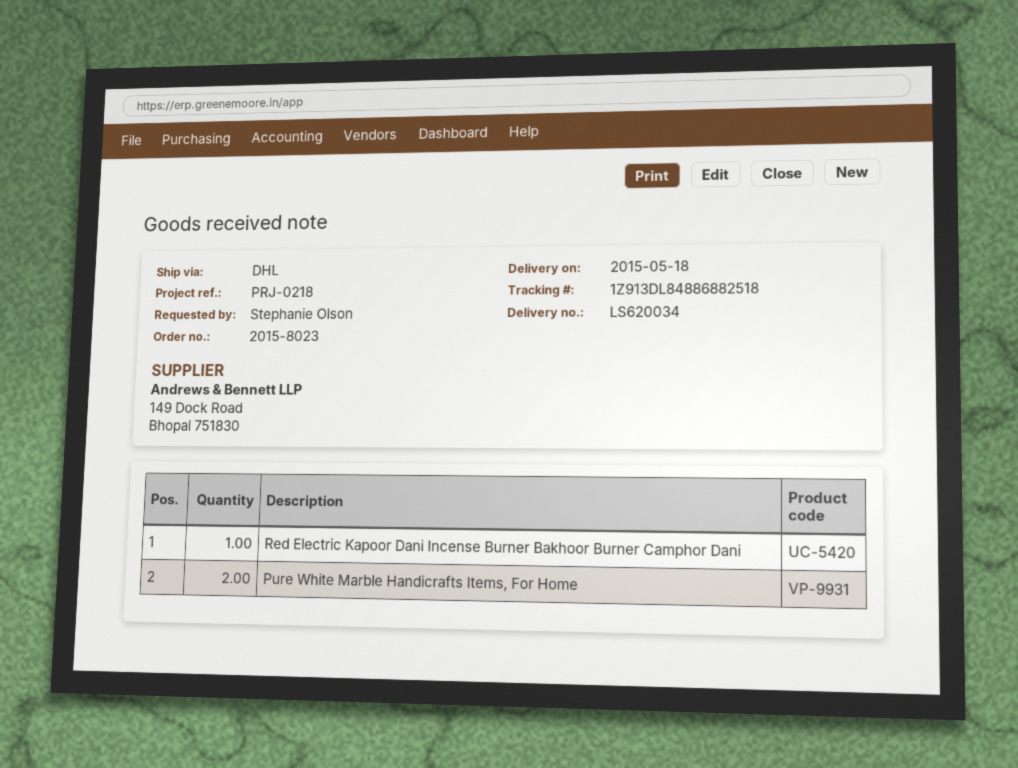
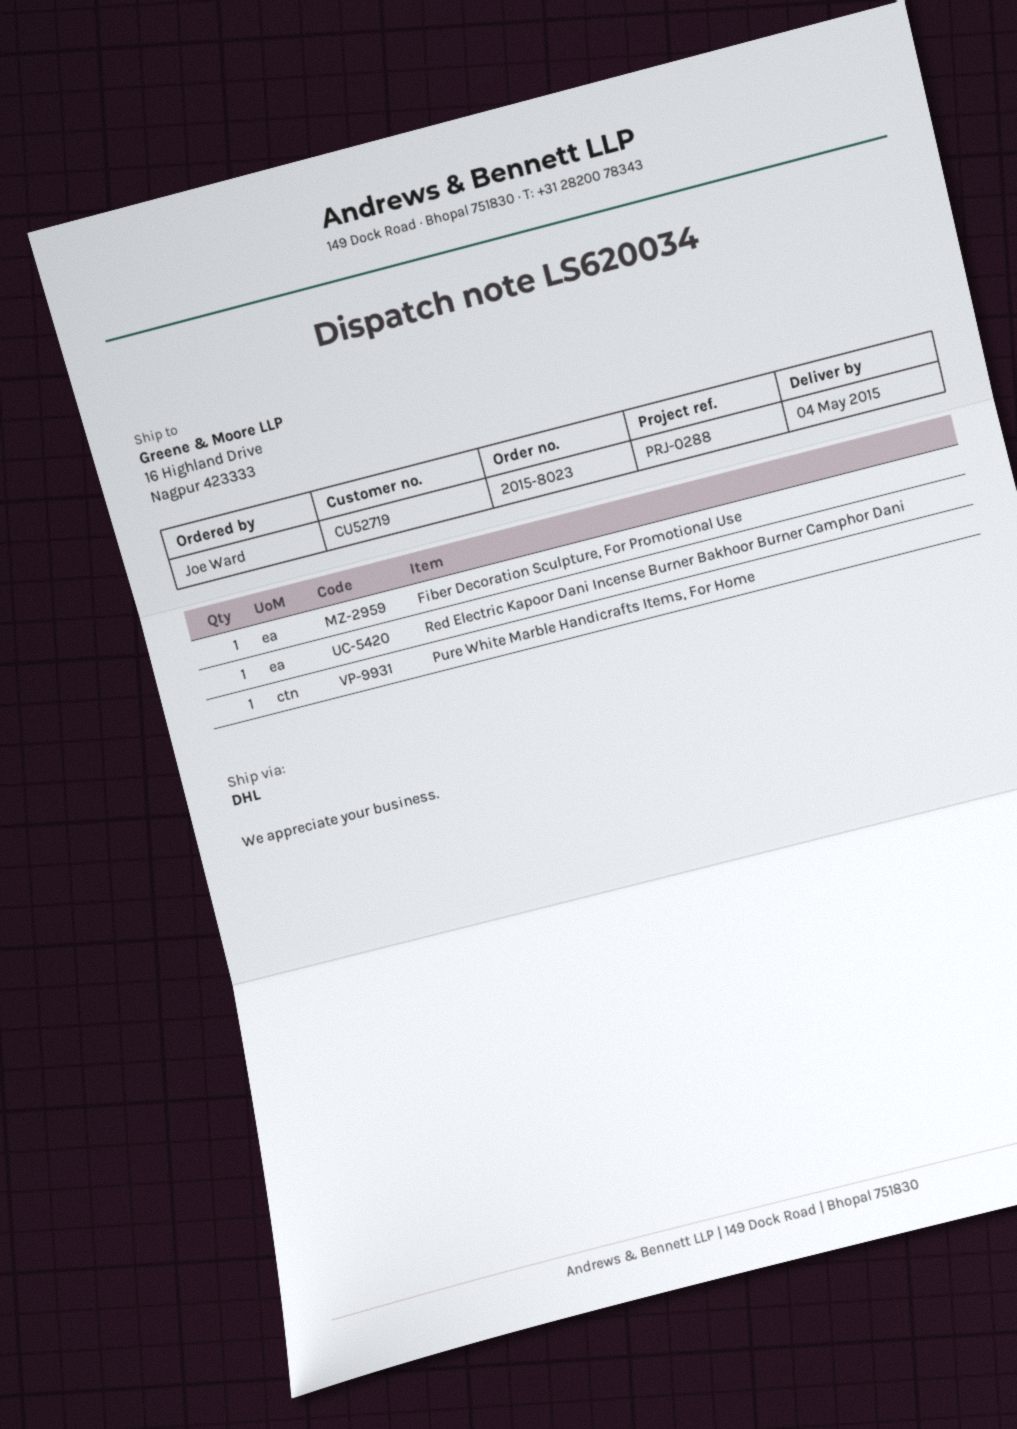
delivery date: 2015-05-18 -> 2015-05-04
reference: PRJ-0218 -> PRJ-0288
ordered by: Stephanie Olson -> Joe Ward
Pure White Marble Handicrafts Items, For Home: 2 -> 1
Fiber Decoration Sculpture, For Promotional Use: none -> 1

